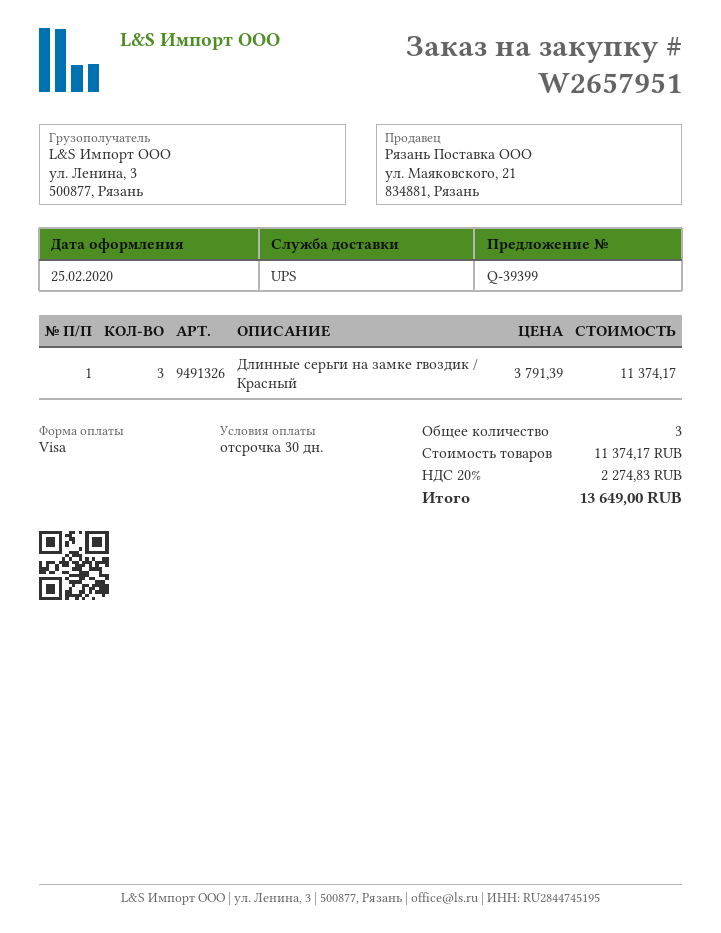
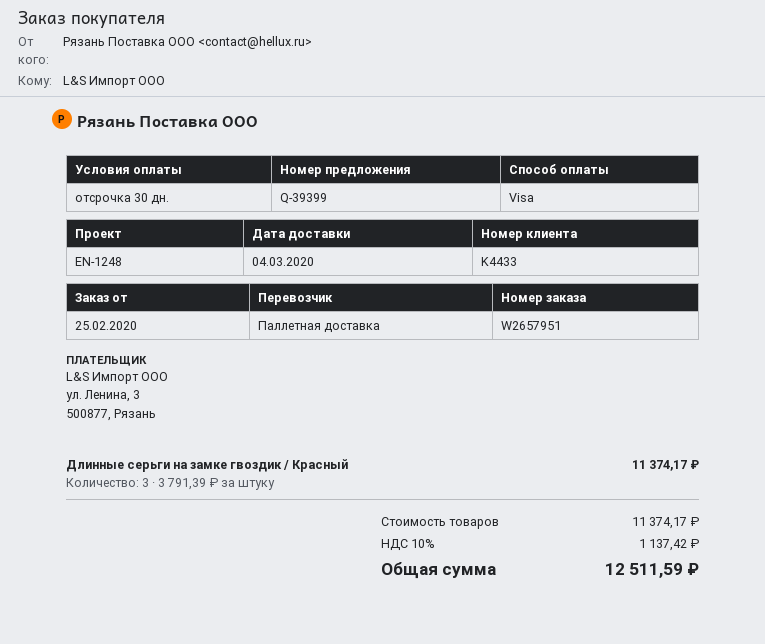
shipping method: UPS -> pallet freight
tax: 20% = 2274.83 -> 10% = 1137.42
total: 13649.00 -> 12511.59

